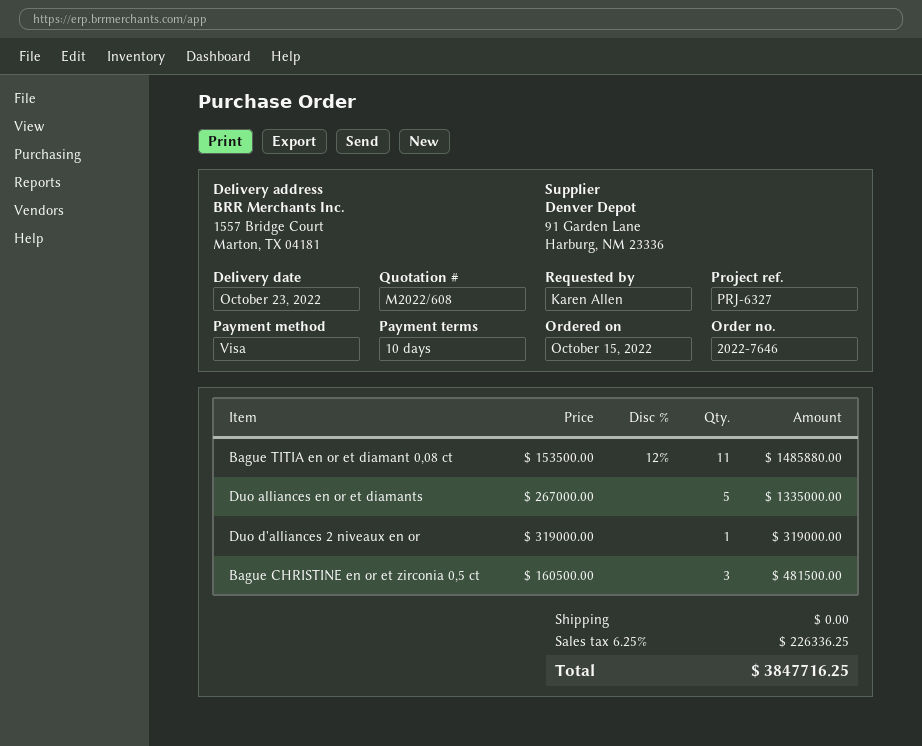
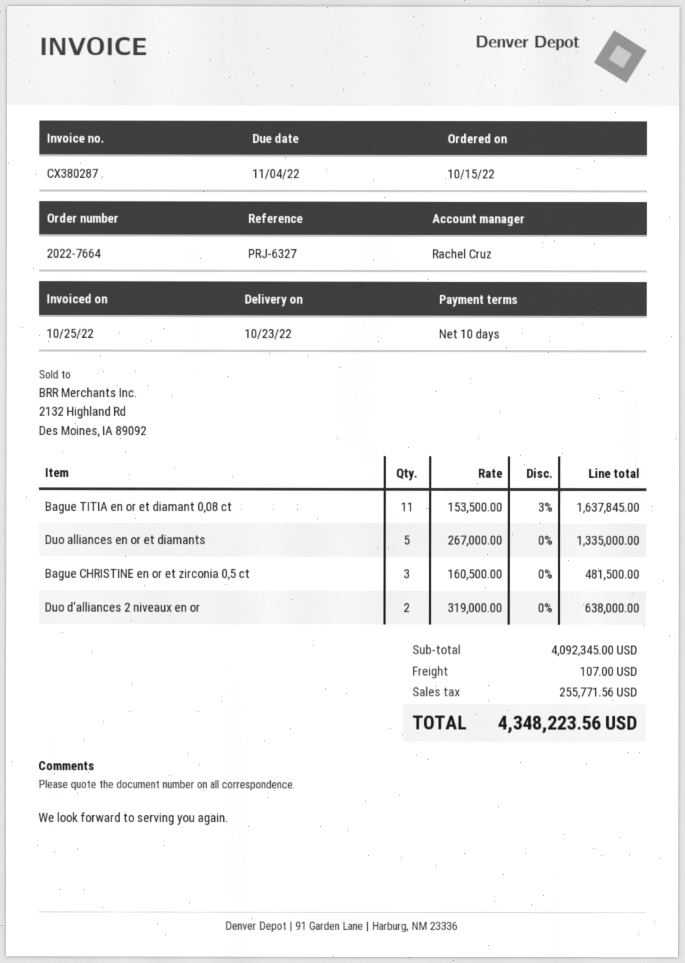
order number: 2022-7646 -> 2022-7664
Bague TITIA en or et diamant 0,08 ct: 11 x 153500.00 - 12% = 1485880.00 -> 11 x 153500.00 - 3% = 1637845.00
Duo d'alliances 2 niveaux en or: 1 x 319000.00 = 319000.00 -> 2 x 319000.00 = 638000.00
shipping: 0.00 -> 107.00
tax: 226336.25 -> 255771.56
total: 3847716.25 -> 4348223.56

